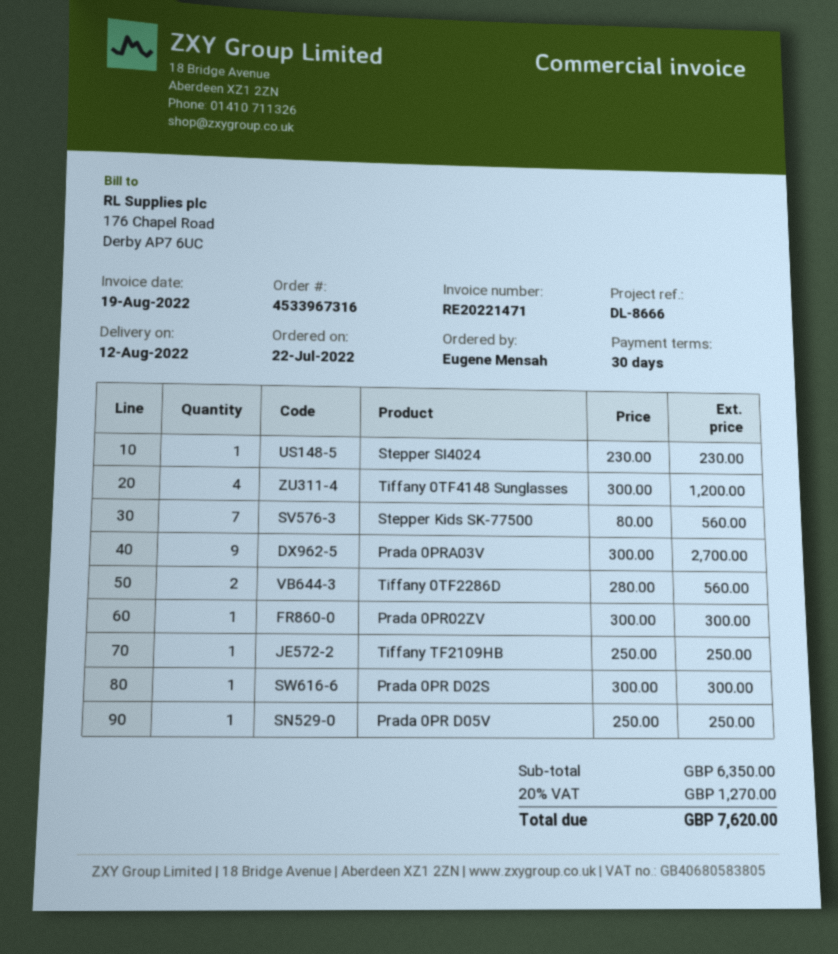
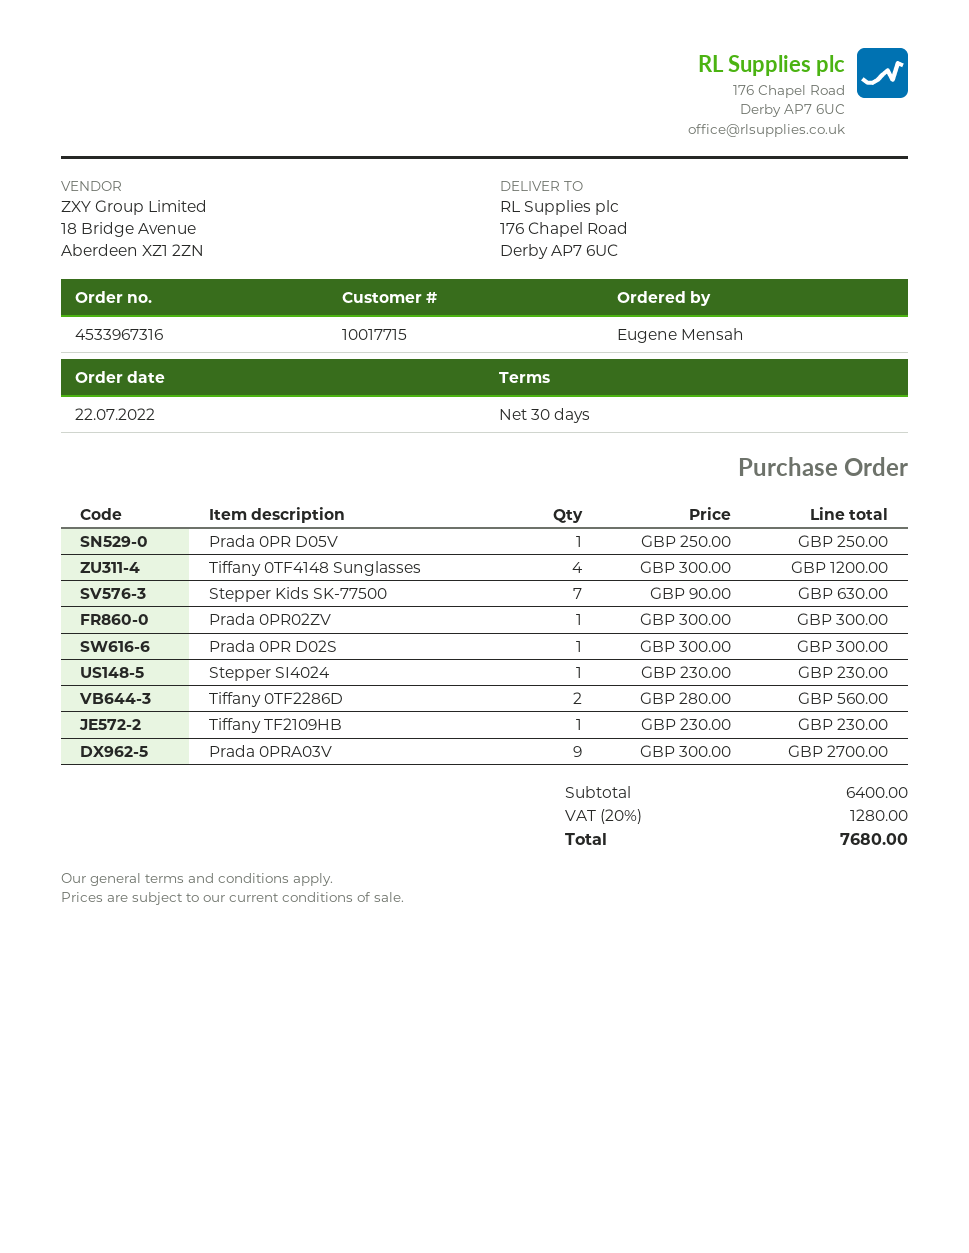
Stepper Kids SK-77500: 7 x 80.00 = 560.00 -> 7 x 90.00 = 630.00
Tiffany TF2109HB: 1 x 250.00 = 250.00 -> 1 x 230.00 = 230.00
subtotal: 6350.00 -> 6400.00
tax: 20% = 1270.00 -> 20% = 1280.00
total: 7620.00 -> 7680.00

